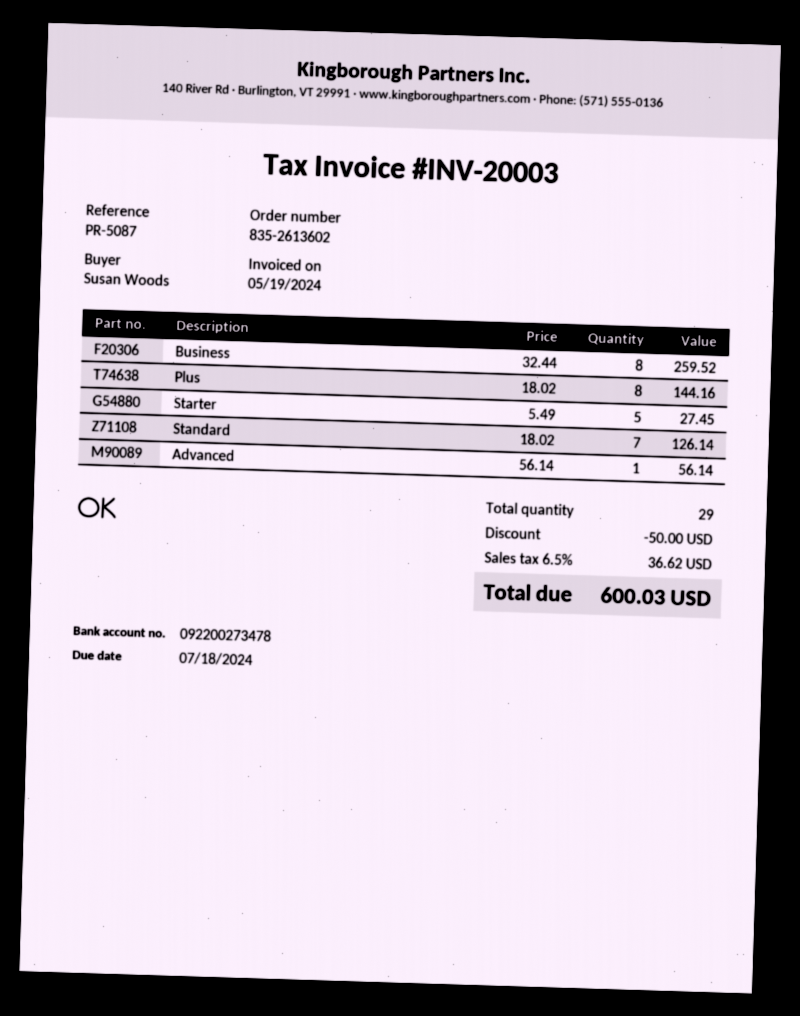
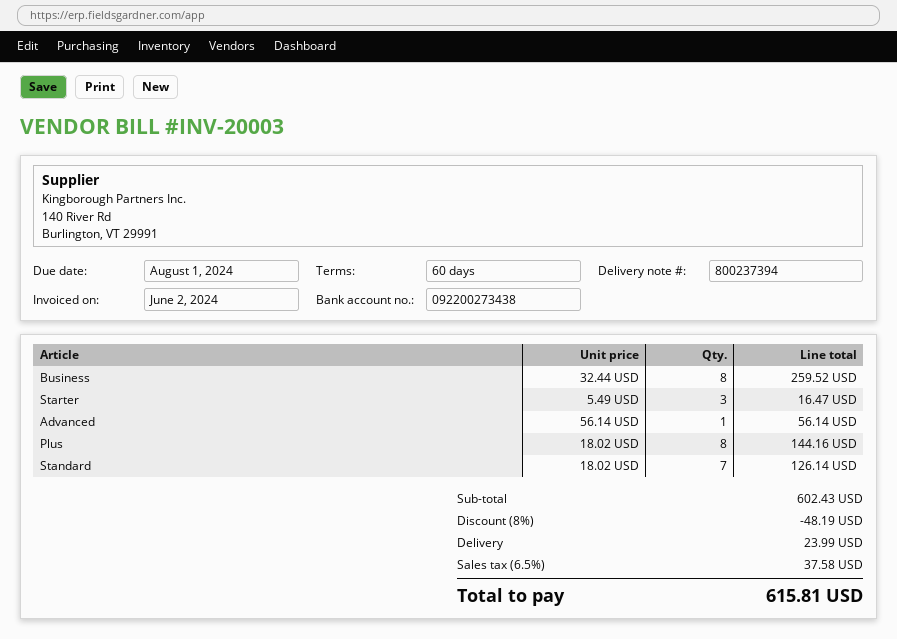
invoice date: 2024-05-19 -> 2024-06-02
due date: 2024-07-18 -> 2024-08-01
bank account: 092200273478 -> 092200273438
Starter: 5 x 5.49 = 27.45 -> 3 x 5.49 = 16.47
discount: 50.00 -> 48.19
shipping: none -> 23.99
tax: 6.5% = 36.62 -> 6.5% = 37.58
total: 600.03 -> 615.81

